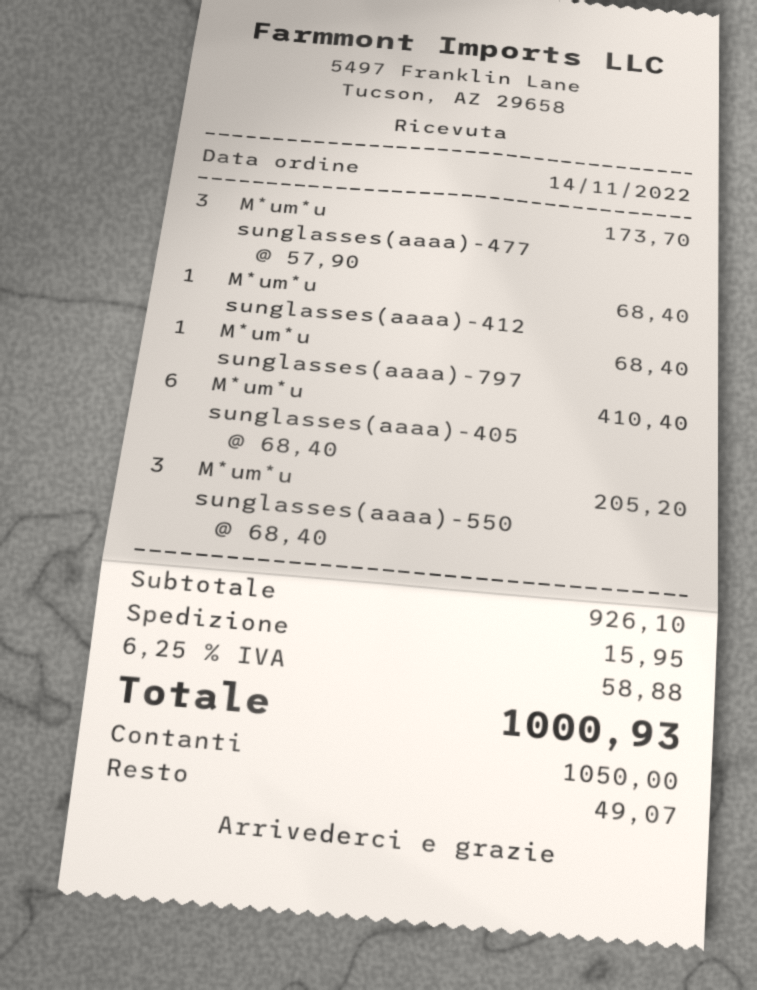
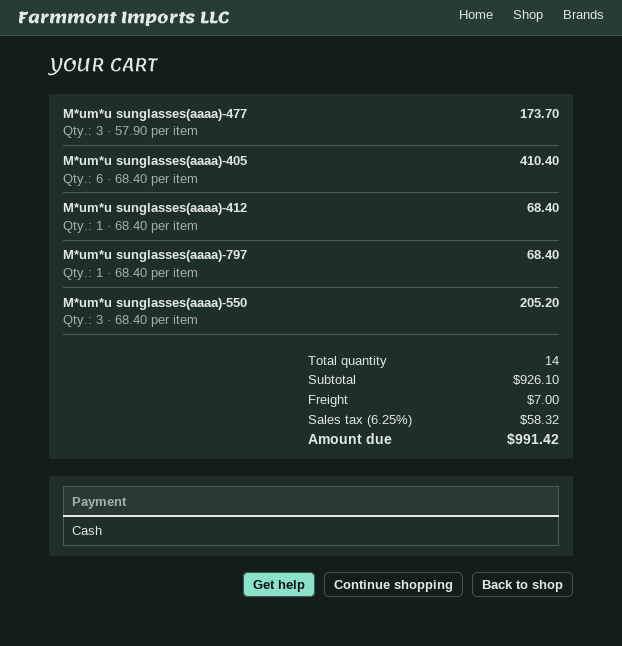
shipping: 15.95 -> 7.00
tax: 6.25% = 58.88 -> 6.25% = 58.32
total: 1000.93 -> 991.42

